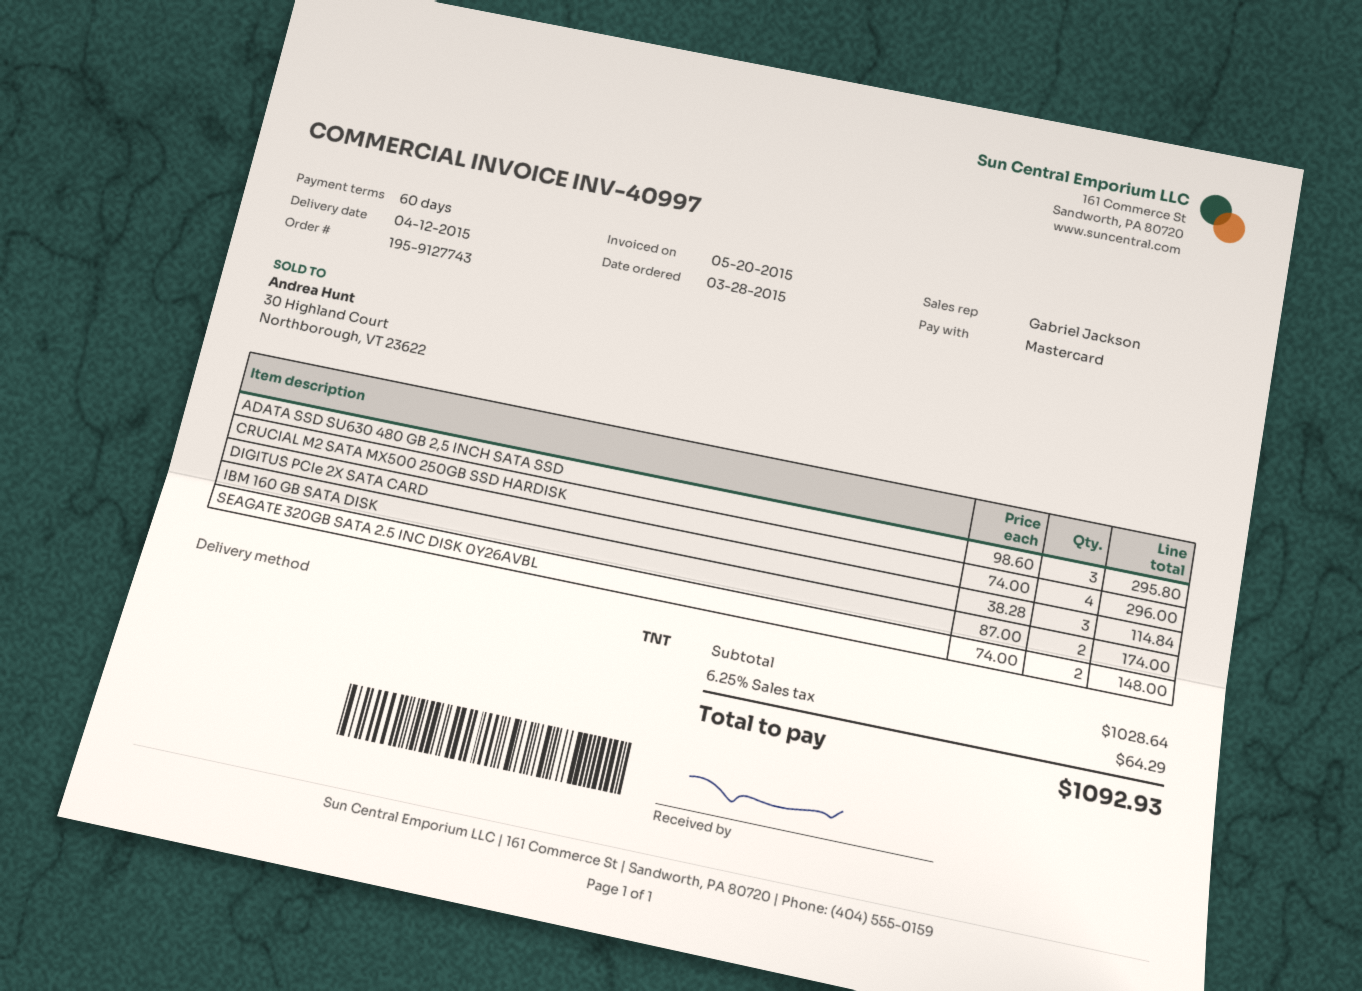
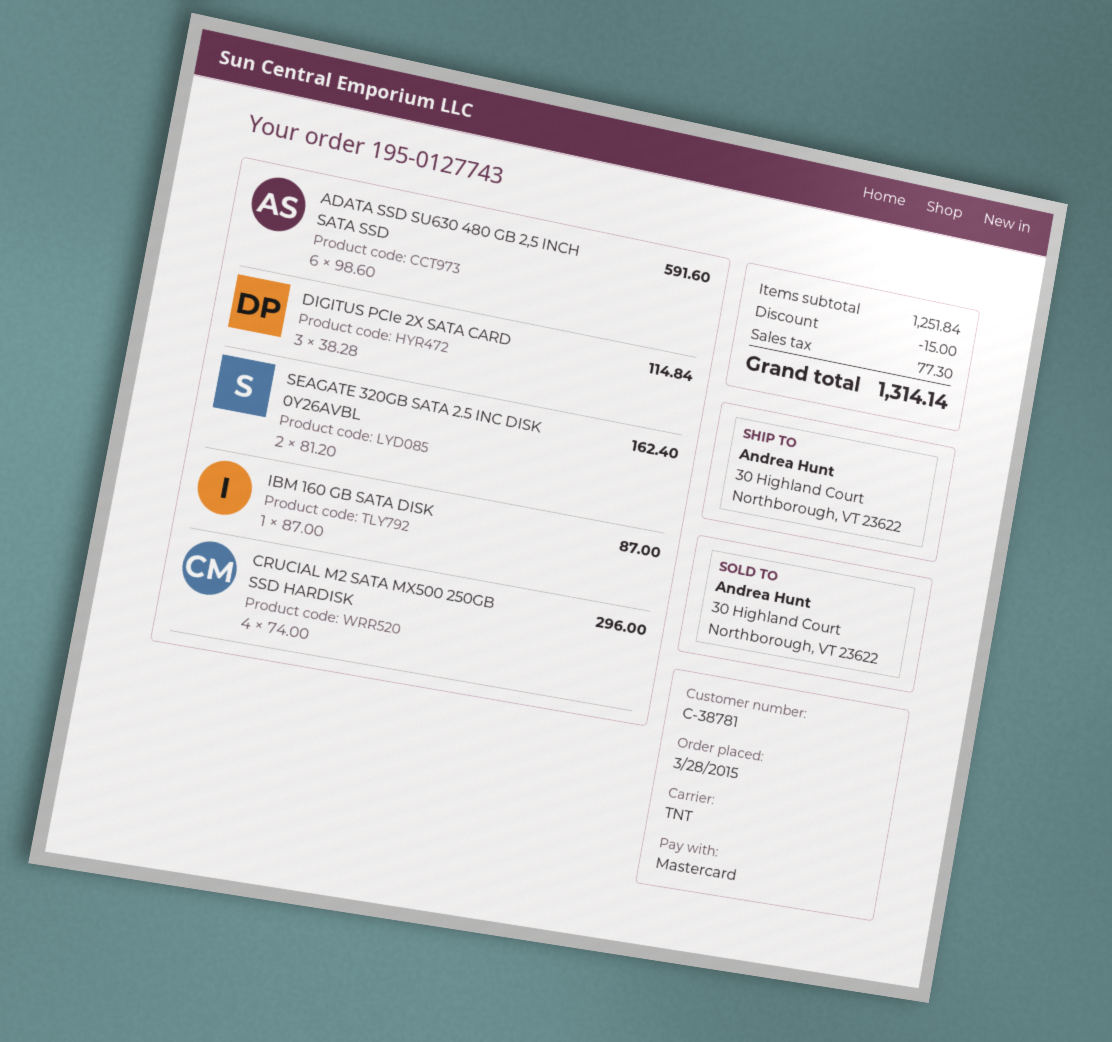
order number: 195-9127743 -> 195-0127743
ADATA SSD SU630 480 GB 2,5 INCH SATA SSD: 3 x 98.60 = 295.80 -> 6 x 98.60 = 591.60
IBM 160 GB SATA DISK: 2 x 87.00 = 174.00 -> 1 x 87.00 = 87.00
SEAGATE 320GB SATA 2.5 INC DISK 0Y26AVBL: 2 x 74.00 = 148.00 -> 2 x 81.20 = 162.40
subtotal: 1028.64 -> 1251.84
discount: none -> 15.00
tax: 64.29 -> 77.30
total: 1092.93 -> 1314.14

